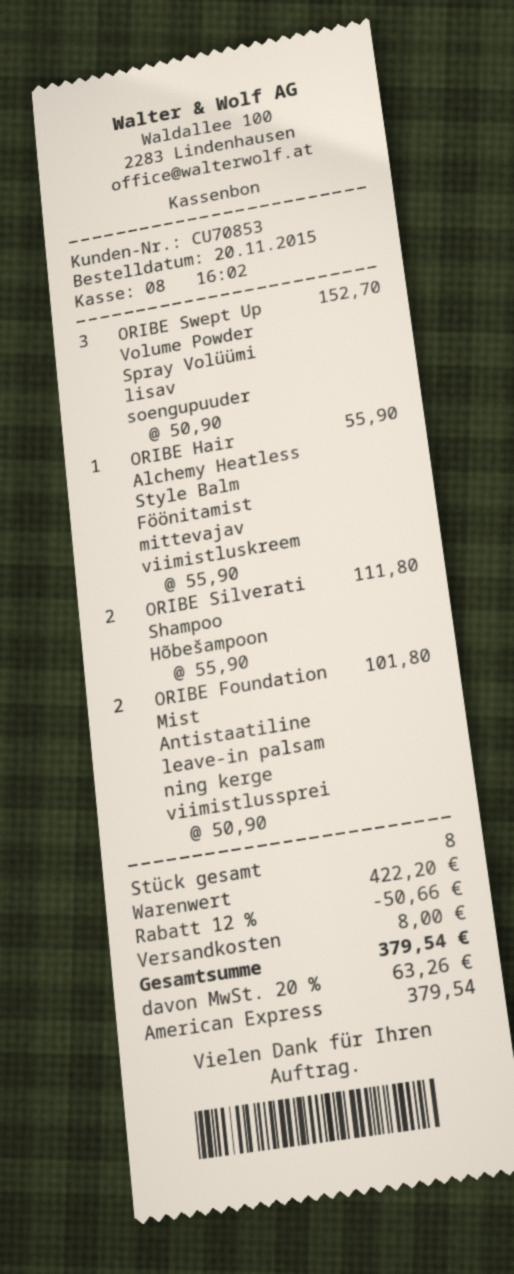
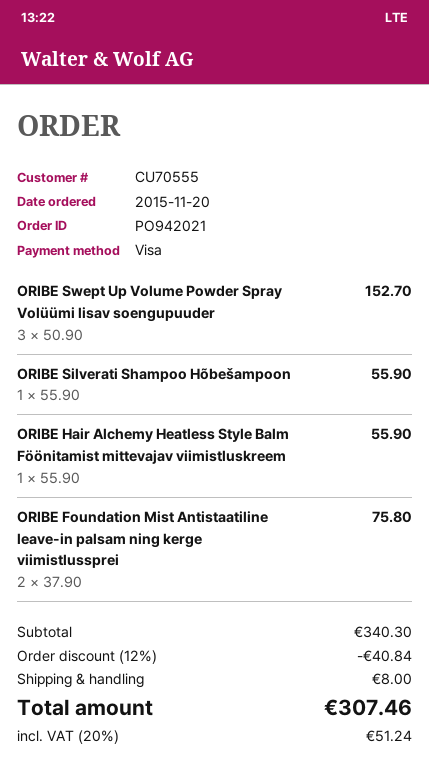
customer number: CU70853 -> CU70555
payment method: American Express -> Visa
ORIBE Silverati Shampoo Hõbešampoon: 2 x 55.90 = 111.80 -> 1 x 55.90 = 55.90
ORIBE Foundation Mist Antistaatiline leave-in palsam ning kerge viimistlussprei: 2 x 50.90 = 101.80 -> 2 x 37.90 = 75.80
subtotal: 422.20 -> 340.30
discount: 12% = 50.66 -> 12% = 40.84
tax: 20% = 63.26 -> 20% = 51.24
total: 379.54 -> 307.46

